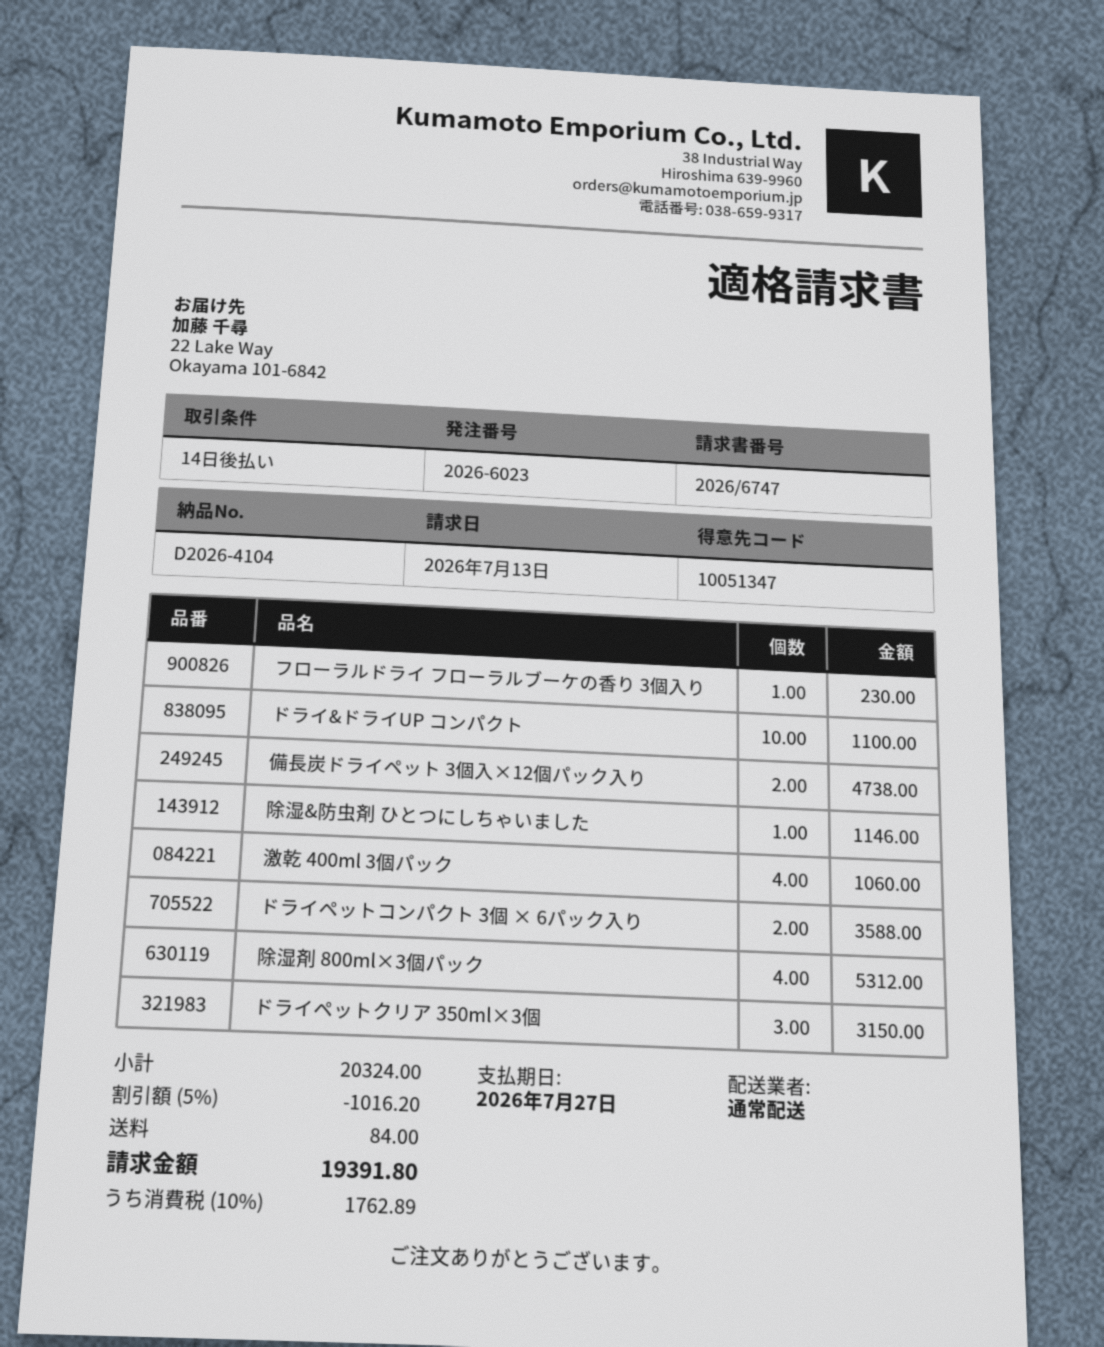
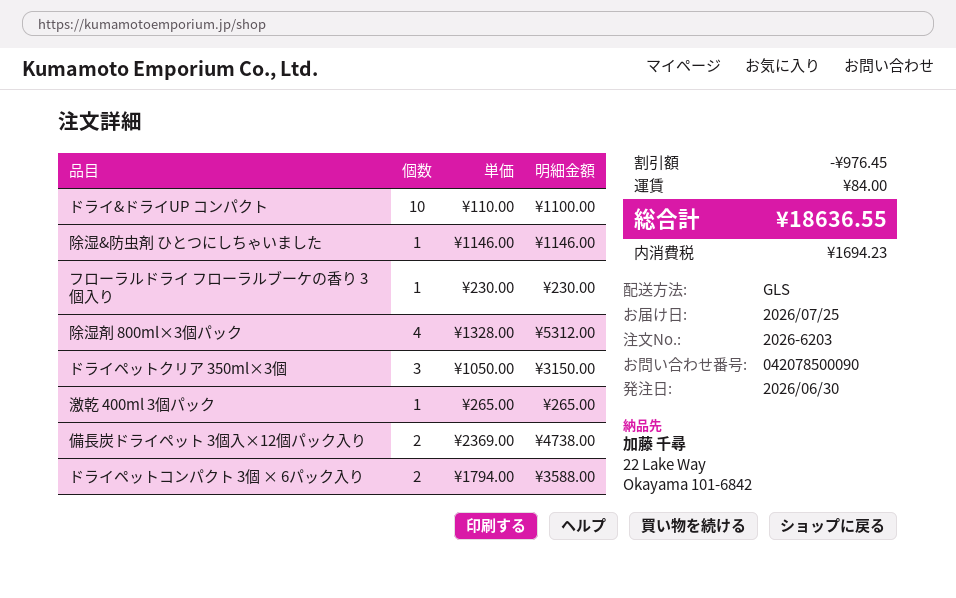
order number: 2026-6023 -> 2026-6203
shipping method: standard -> GLS
激乾 400ml 3個パック: 4 for 1060.00 -> 1 for 265.00
discount: 1016.20 -> 976.45
tax: 1762.89 -> 1694.23
total: 19391.80 -> 18636.55

